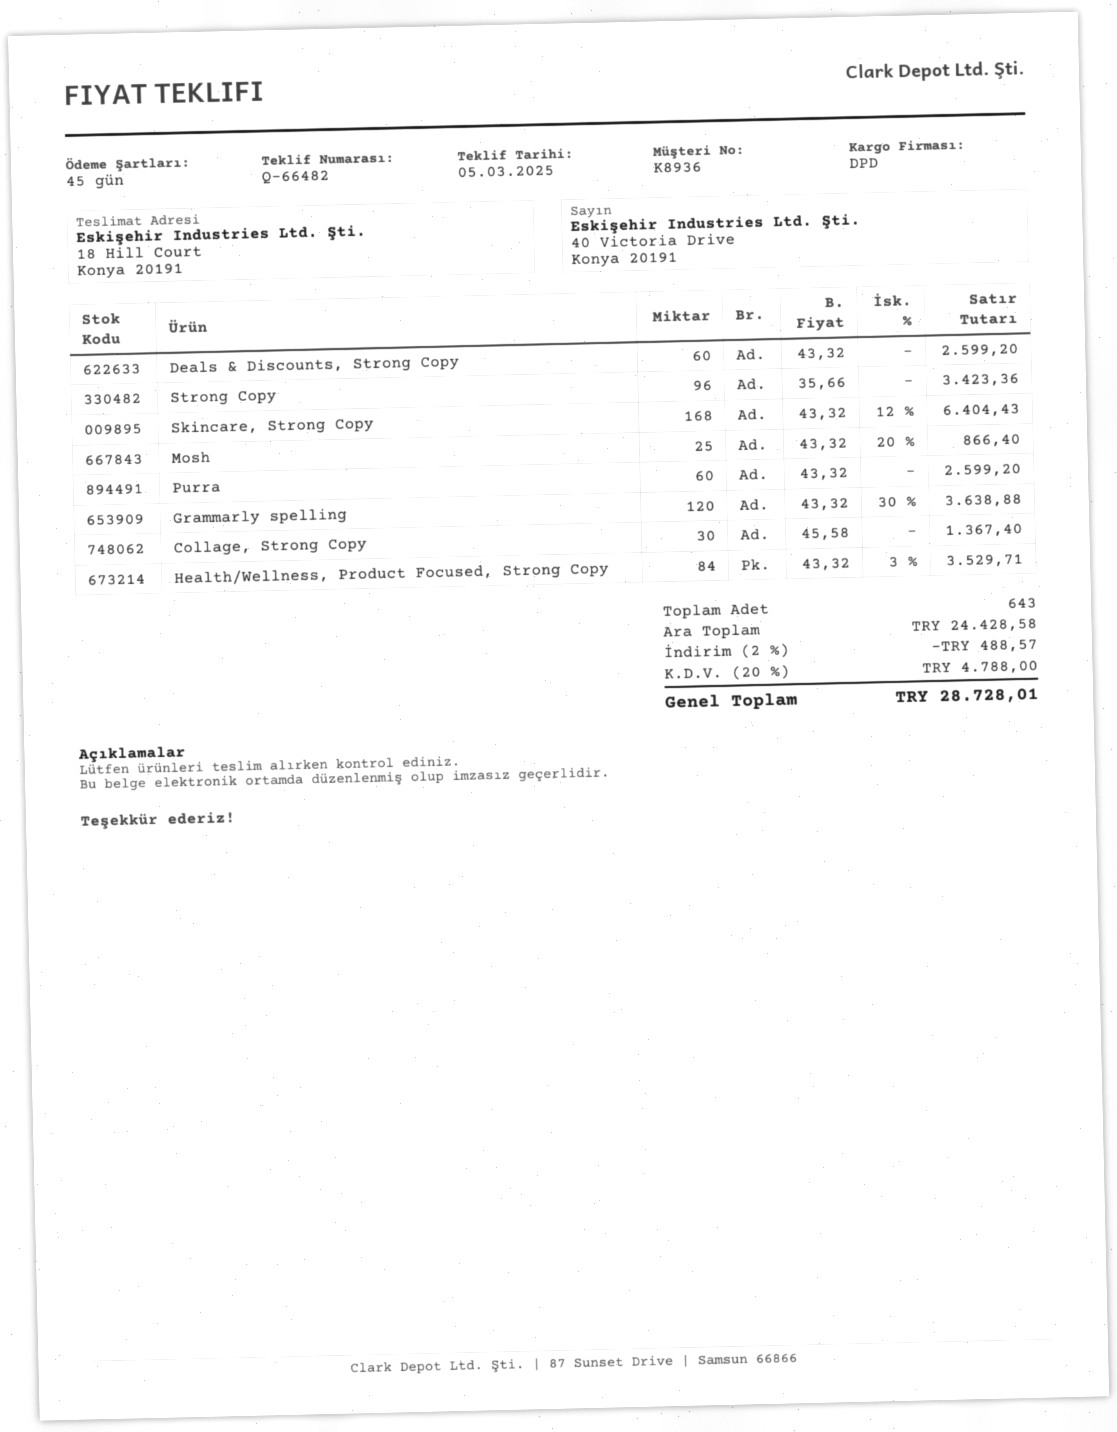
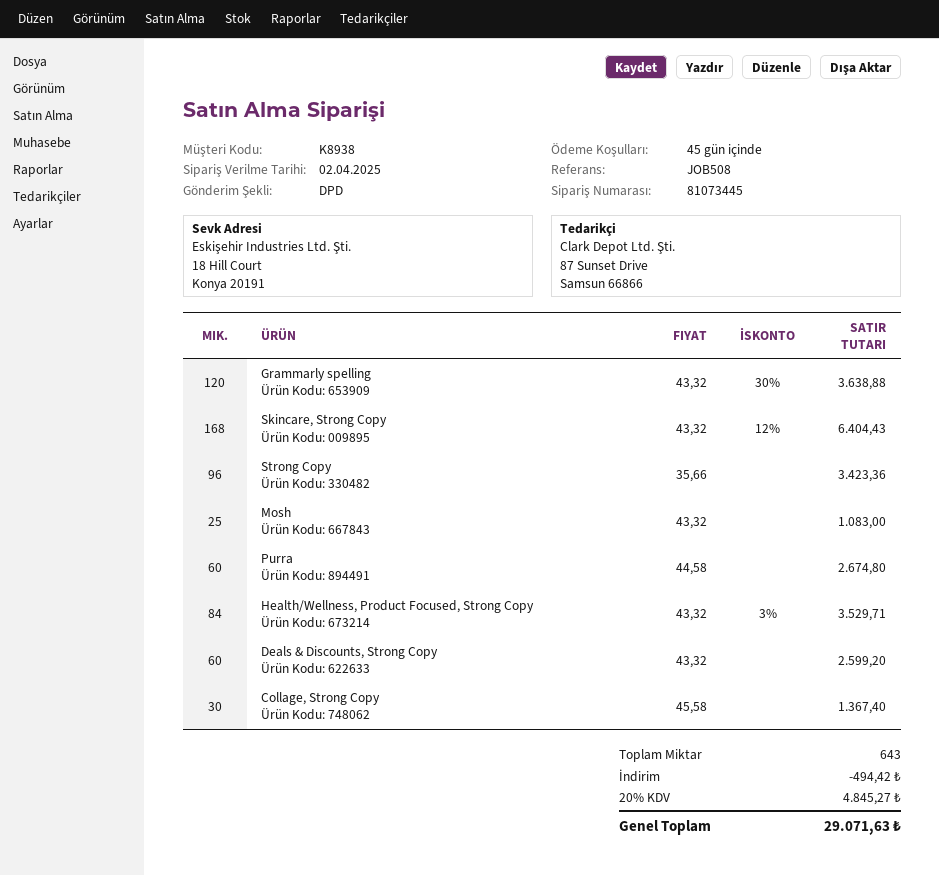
customer number: K8936 -> K8938
Mosh: 25 x 43.32 - 20% = 866.40 -> 25 x 43.32 = 1083.00
Purra: 60 x 43.32 = 2599.20 -> 60 x 44.58 = 2674.80
discount: 488.57 -> 494.42
tax: 20% = 4788.00 -> 20% = 4845.27
total: 28728.01 -> 29071.63

